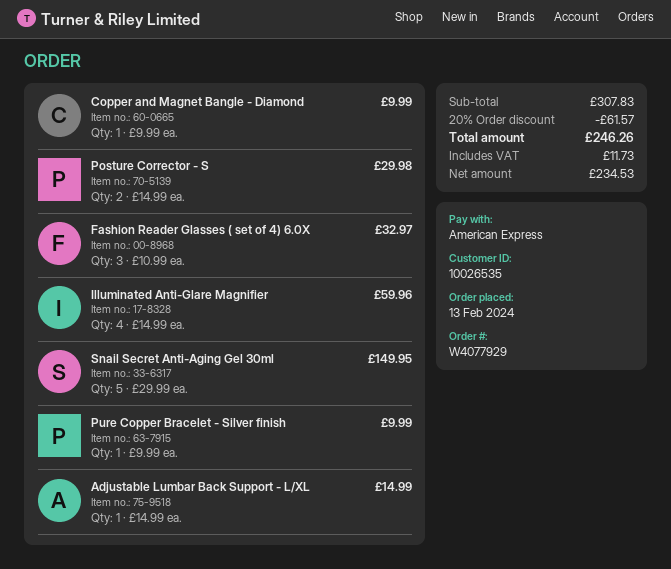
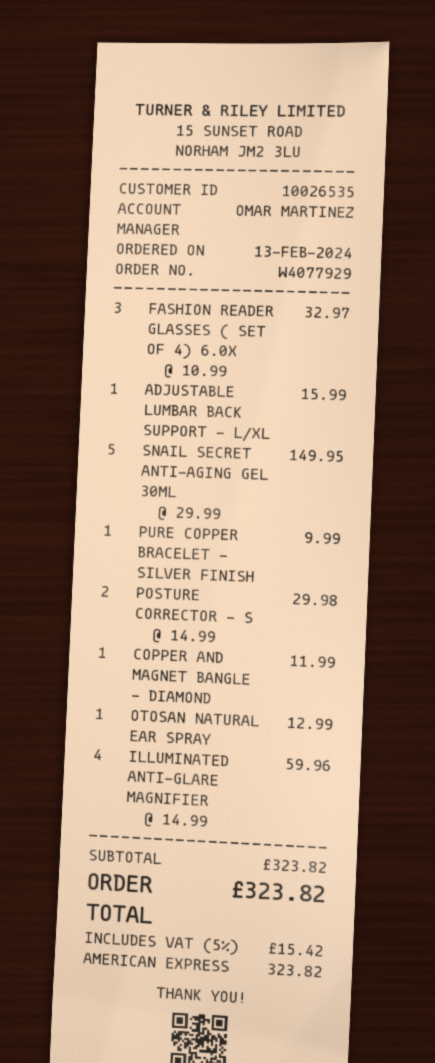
Copper and Magnet Bangle - Diamond: 1 x 9.99 = 9.99 -> 1 x 11.99 = 11.99
Adjustable Lumbar Back Support - L/XL: 1 x 14.99 = 14.99 -> 1 x 15.99 = 15.99
OTOSAN NATURAL EAR SPRAY: none -> 1 x 12.99 = 12.99
subtotal: 307.83 -> 323.82
discount: 20% = 61.57 -> none
tax: 11.73 -> 15.42
total: 246.26 -> 323.82

